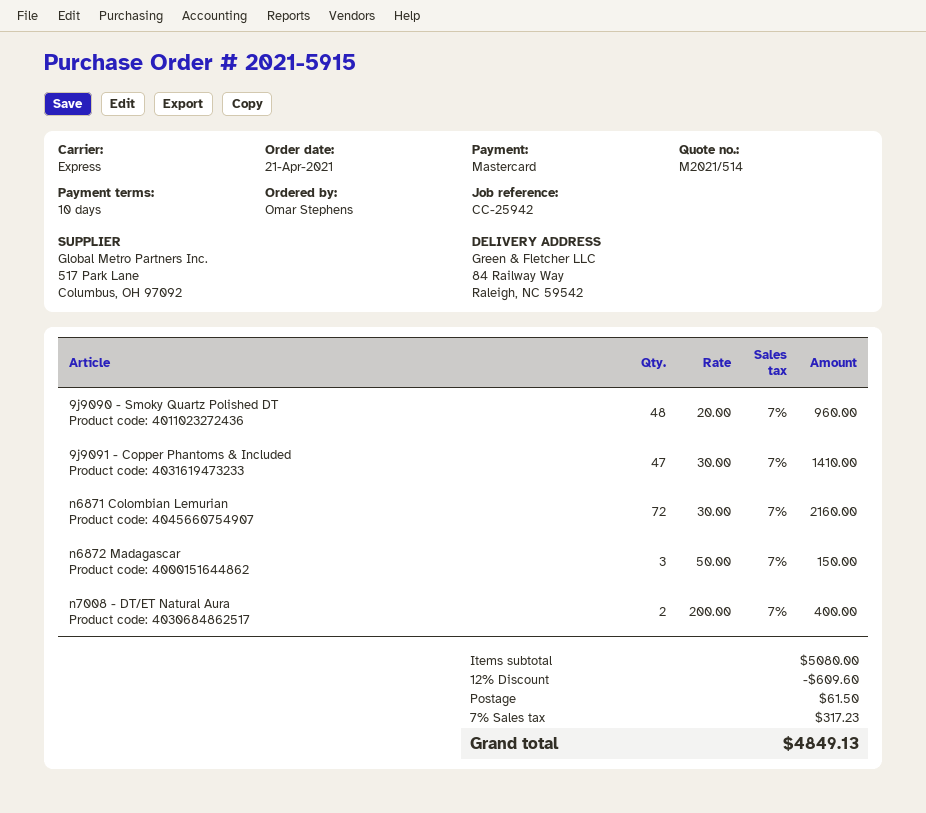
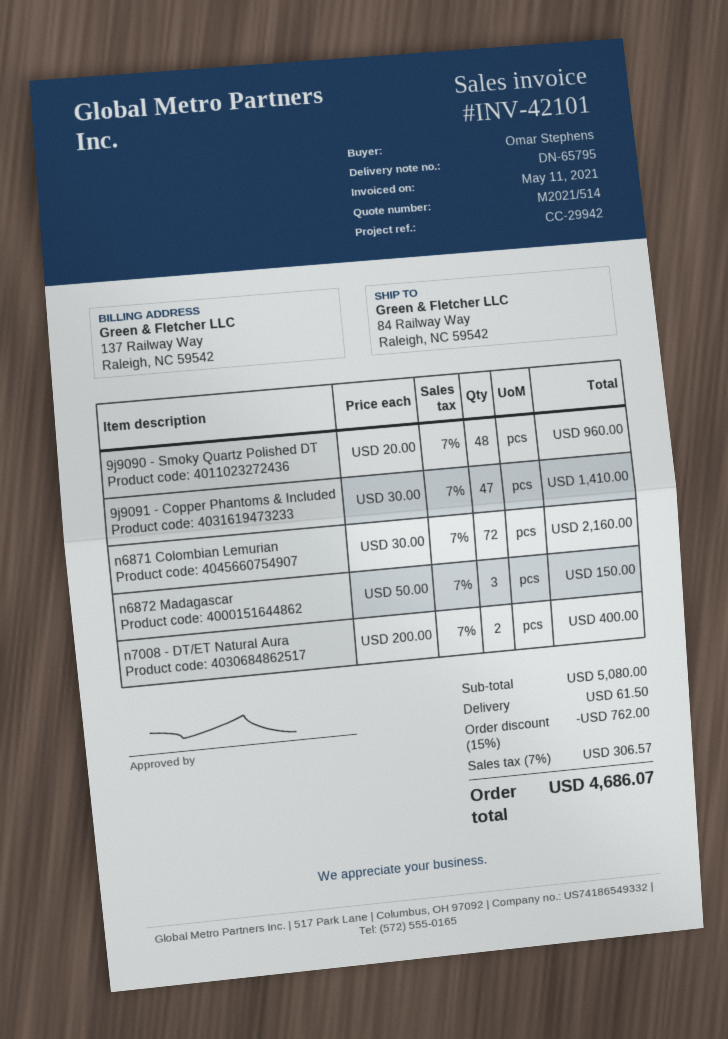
reference: CC-25942 -> CC-29942
discount: 12% = 609.60 -> 15% = 762.00
tax: 7% = 317.23 -> 7% = 306.57
total: 4849.13 -> 4686.07

